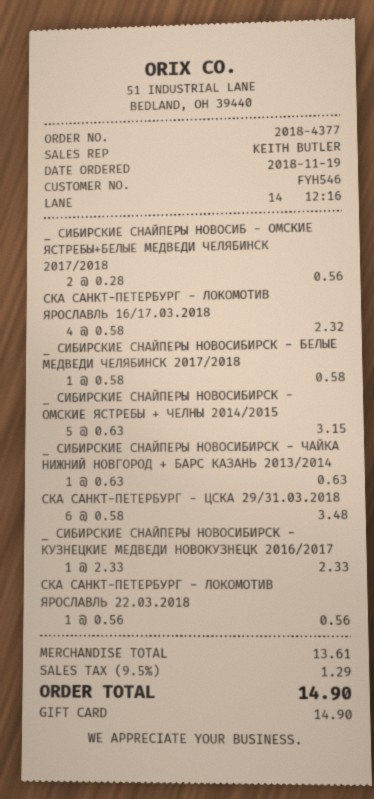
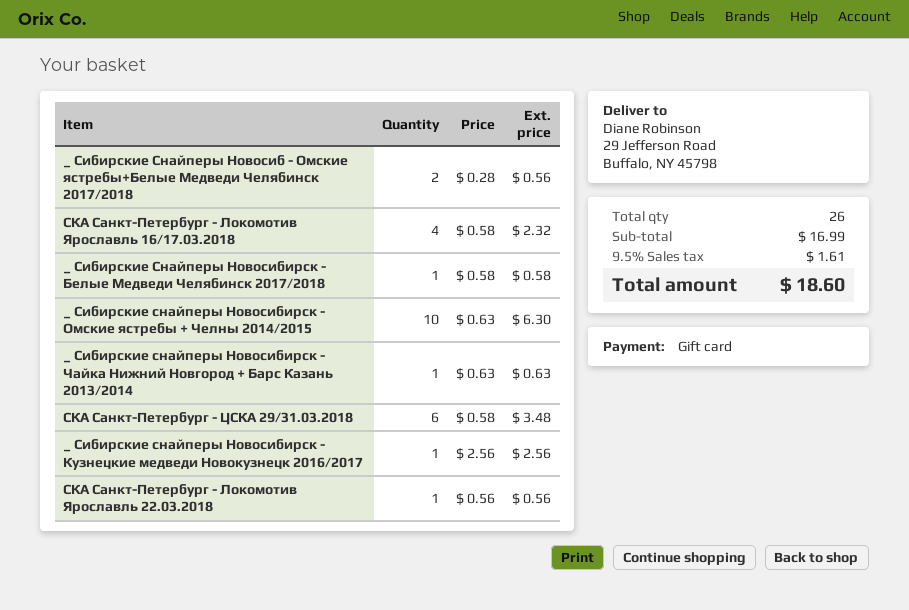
_ СИБИРСКИЕ СНАЙПЕРЫ НОВОСИБИРСК - ОМСКИЕ ЯСТРЕБЫ + ЧЕЛНЫ 2014/2015: 5 x 0.63 = 3.15 -> 10 x 0.63 = 6.30
_ СИБИРСКИЕ СНАЙПЕРЫ НОВОСИБИРСК - КУЗНЕЦКИЕ МЕДВЕДИ НОВОКУЗНЕЦК 2016/2017: 1 x 2.33 = 2.33 -> 1 x 2.56 = 2.56
subtotal: 13.61 -> 16.99
tax: 9.5% = 1.29 -> 9.5% = 1.61
total: 14.90 -> 18.60

